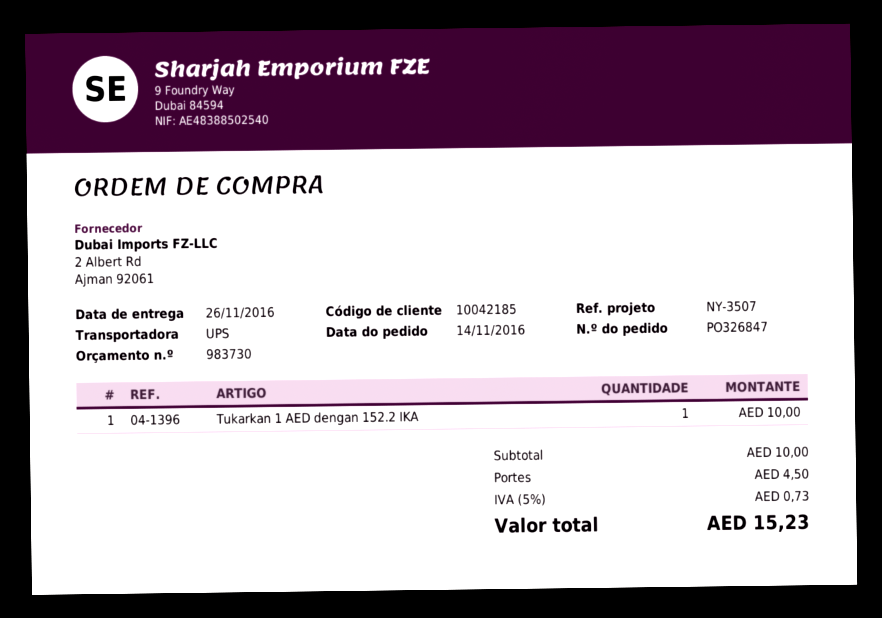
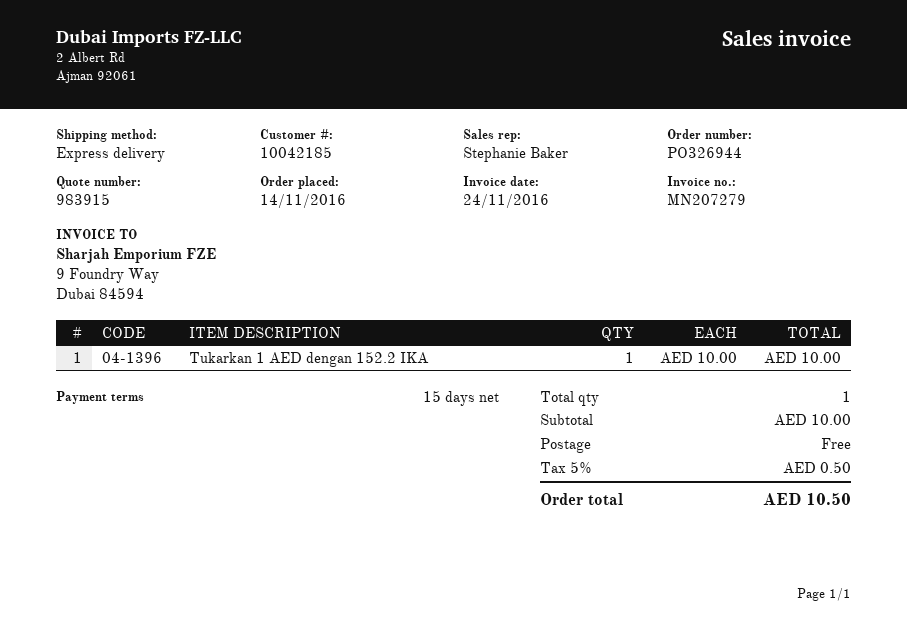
quote number: 983730 -> 983915
order number: PO326847 -> PO326944
shipping method: UPS -> express
shipping: 4.50 -> 0.00
tax: 5% = 0.73 -> 5% = 0.50
total: 15.23 -> 10.50

